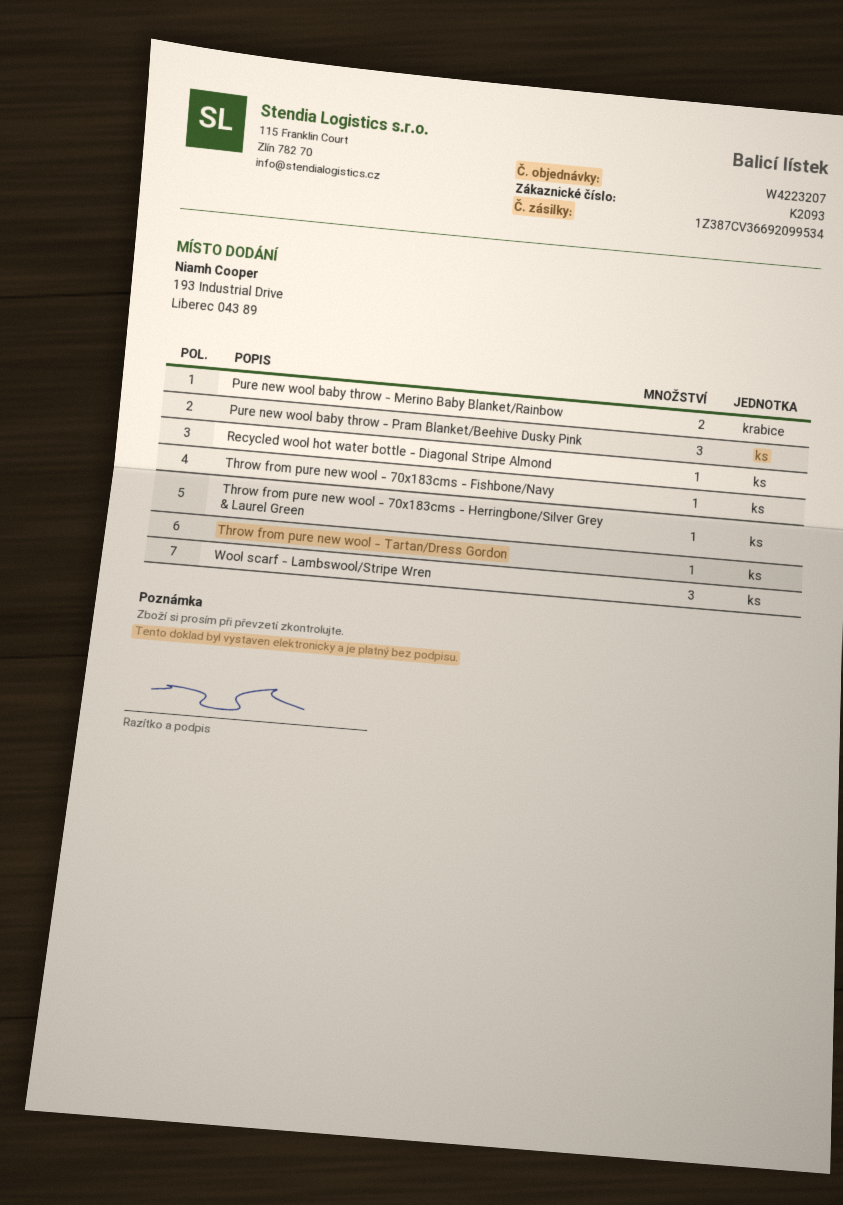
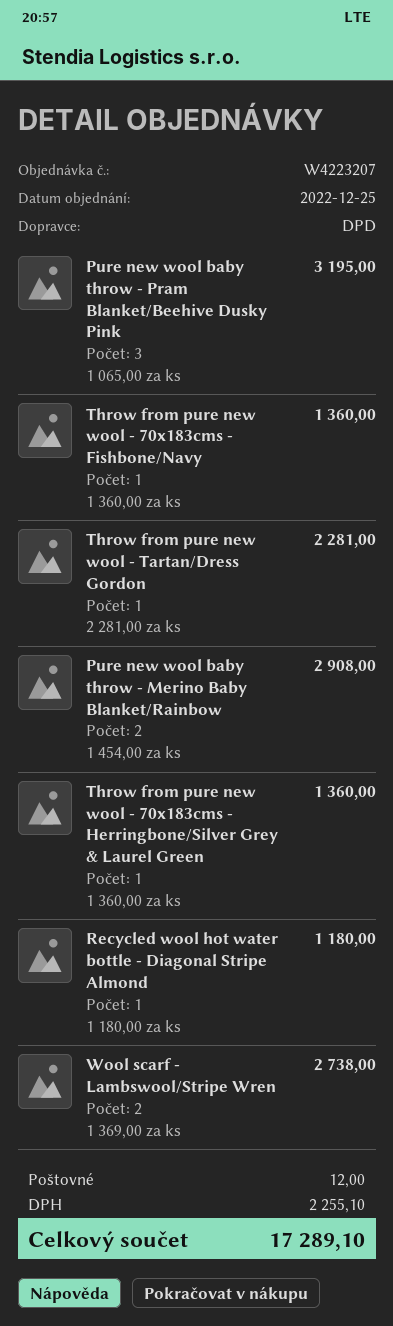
Wool scarf - Lambswool/Stripe Wren: 3 -> 2

